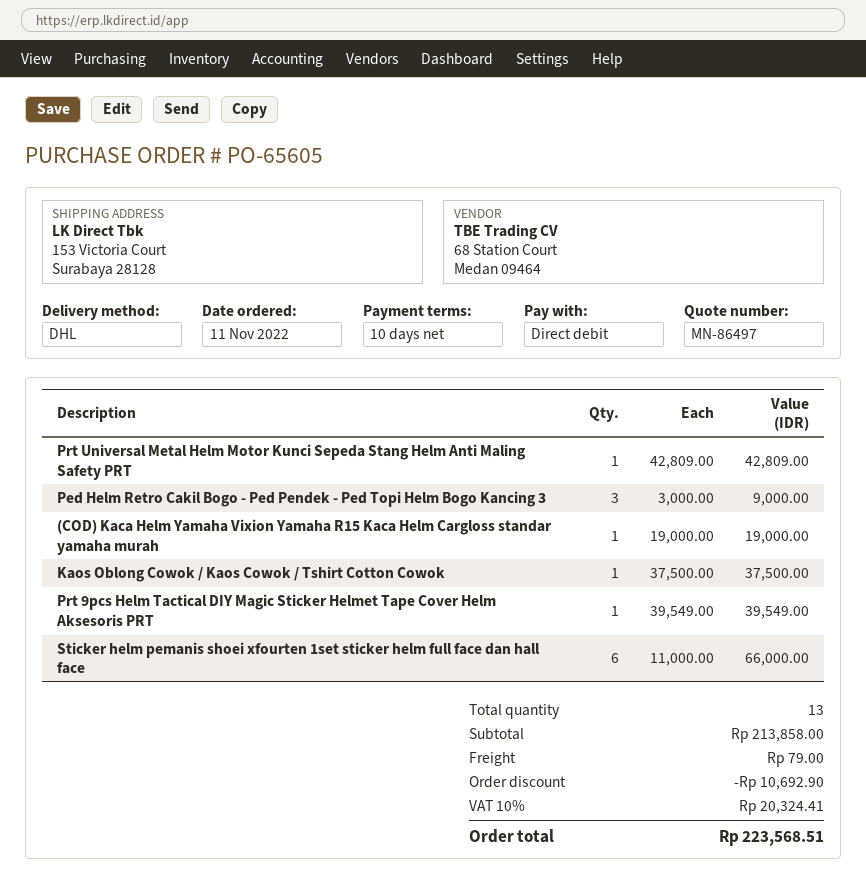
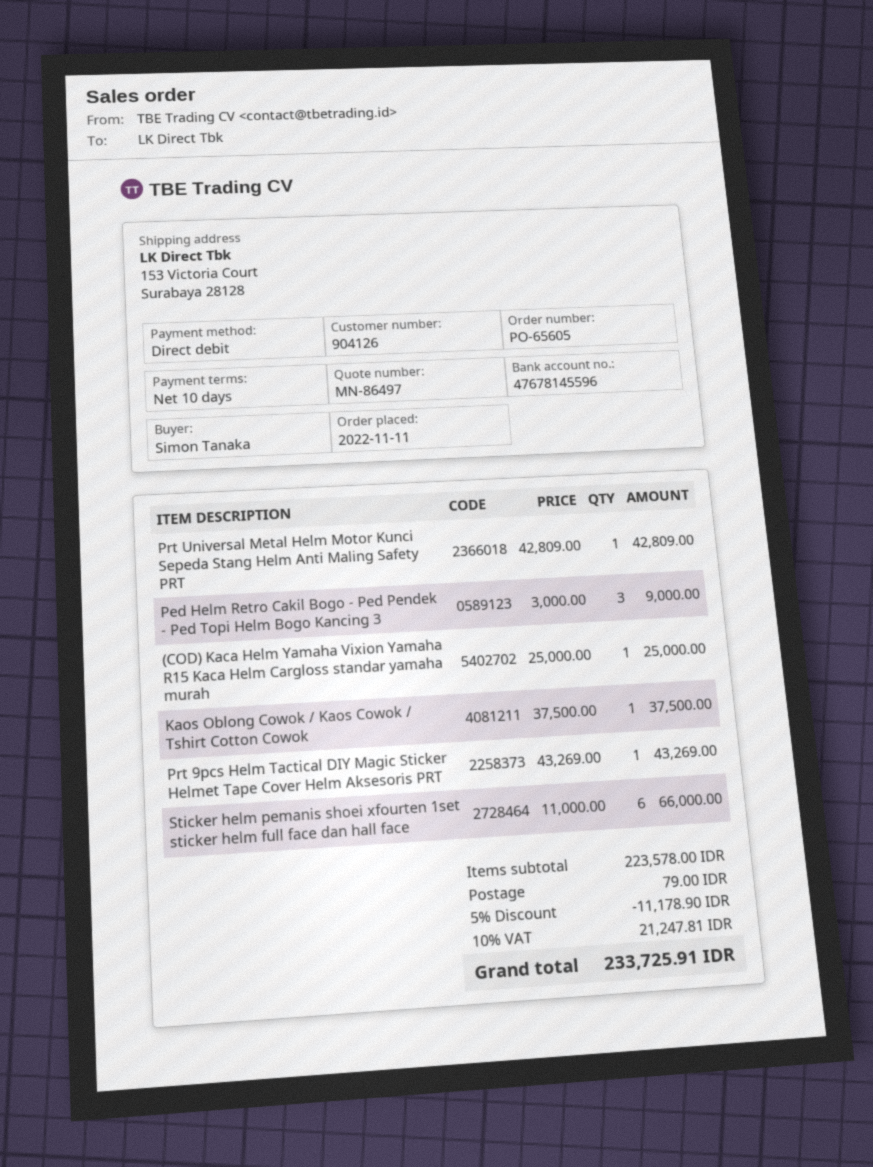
(COD) Kaca Helm Yamaha Vixion Yamaha R15 Kaca Helm Cargloss standar yamaha murah: 1 x 19000.00 = 19000.00 -> 1 x 25000.00 = 25000.00
Prt 9pcs Helm Tactical DIY Magic Sticker Helmet Tape Cover Helm Aksesoris PRT: 1 x 39549.00 = 39549.00 -> 1 x 43269.00 = 43269.00
subtotal: 213858.00 -> 223578.00
discount: 10692.90 -> 11178.90
tax: 10% = 20324.41 -> 10% = 21247.81
total: 223568.51 -> 233725.91

